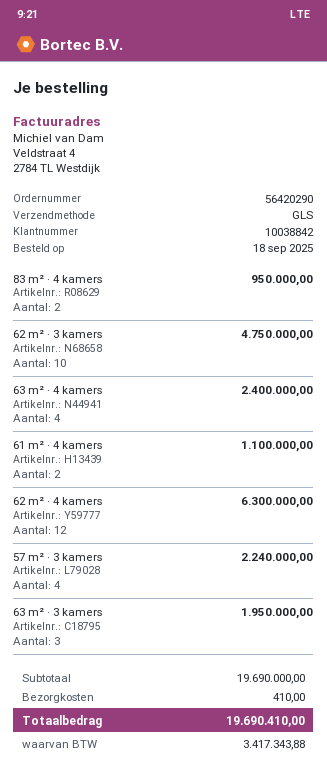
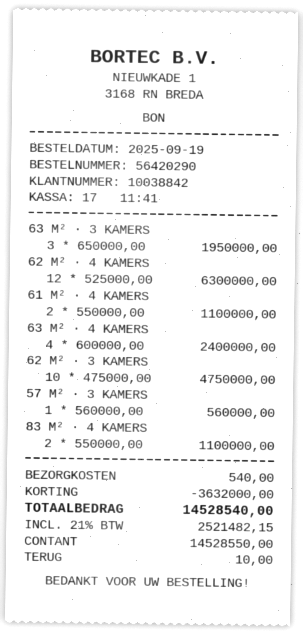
order date: 2025-09-18 -> 2025-09-19
83 m² · 4 kamers: 2 for 950000.00 -> 2 for 1100000.00
57 m² · 3 kamers: 4 for 2240000.00 -> 1 for 560000.00
discount: none -> 3632000.00
shipping: 410.00 -> 540.00
tax: 3417343.88 -> 2521482.15
total: 19690410.00 -> 14528540.00

